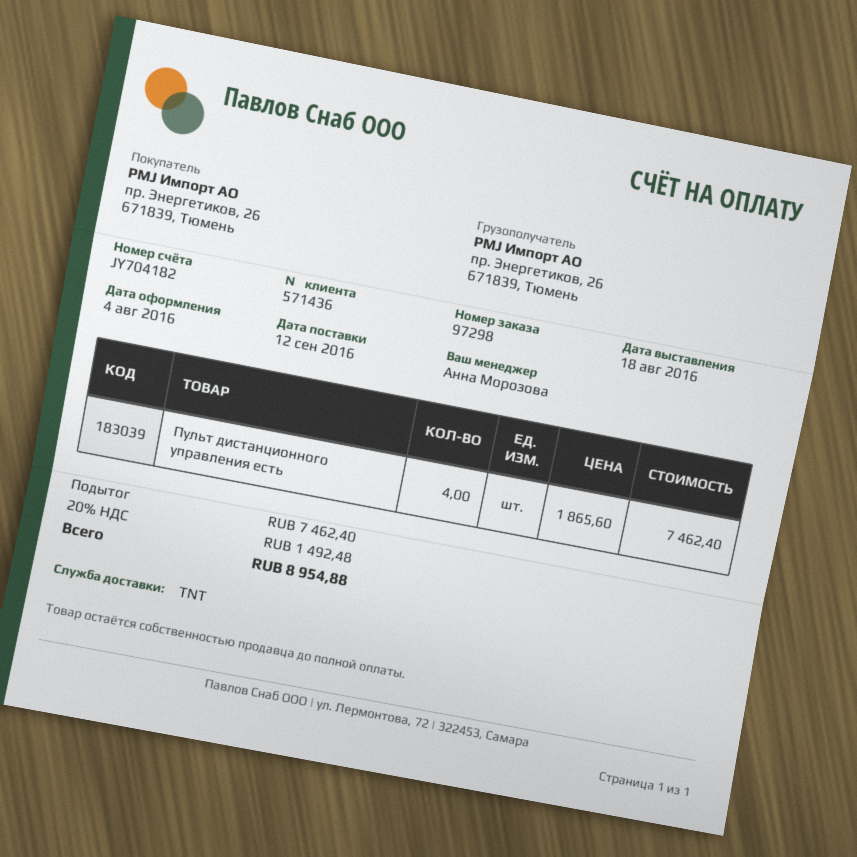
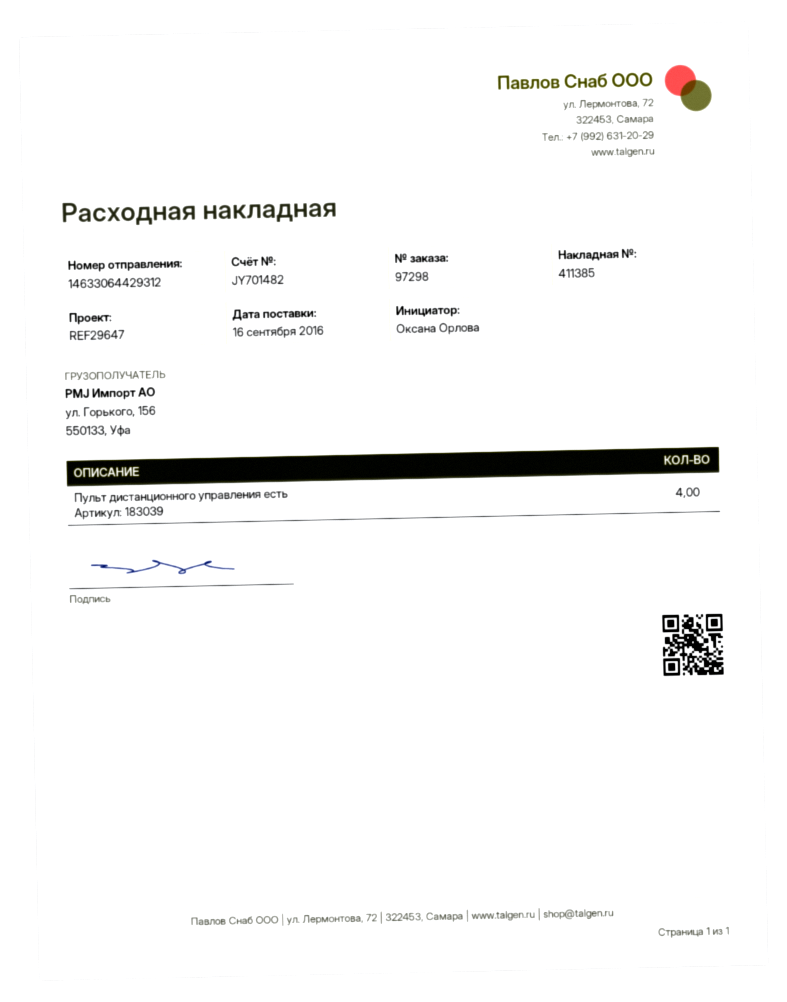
delivery date: 2016-09-12 -> 2016-09-16
invoice number: JY704182 -> JY701482
ship to: пр. Энергетиков, 26, 671839, Тюмень -> ул. Горького, 156, 550133, Уфа

